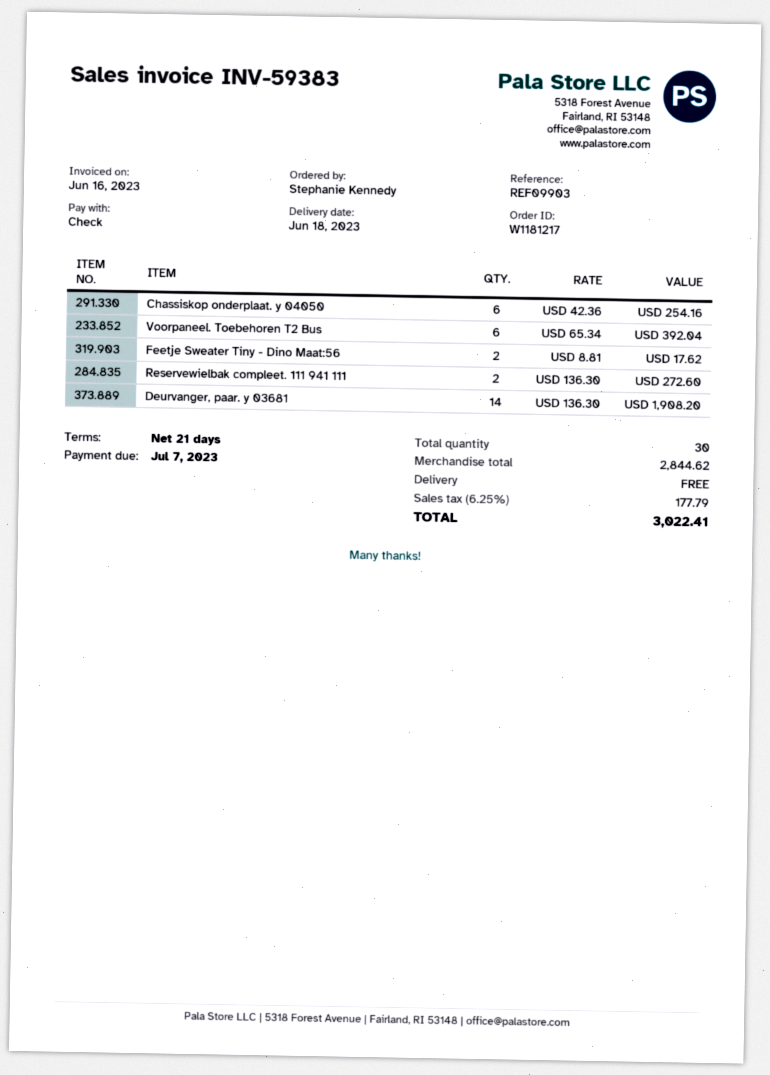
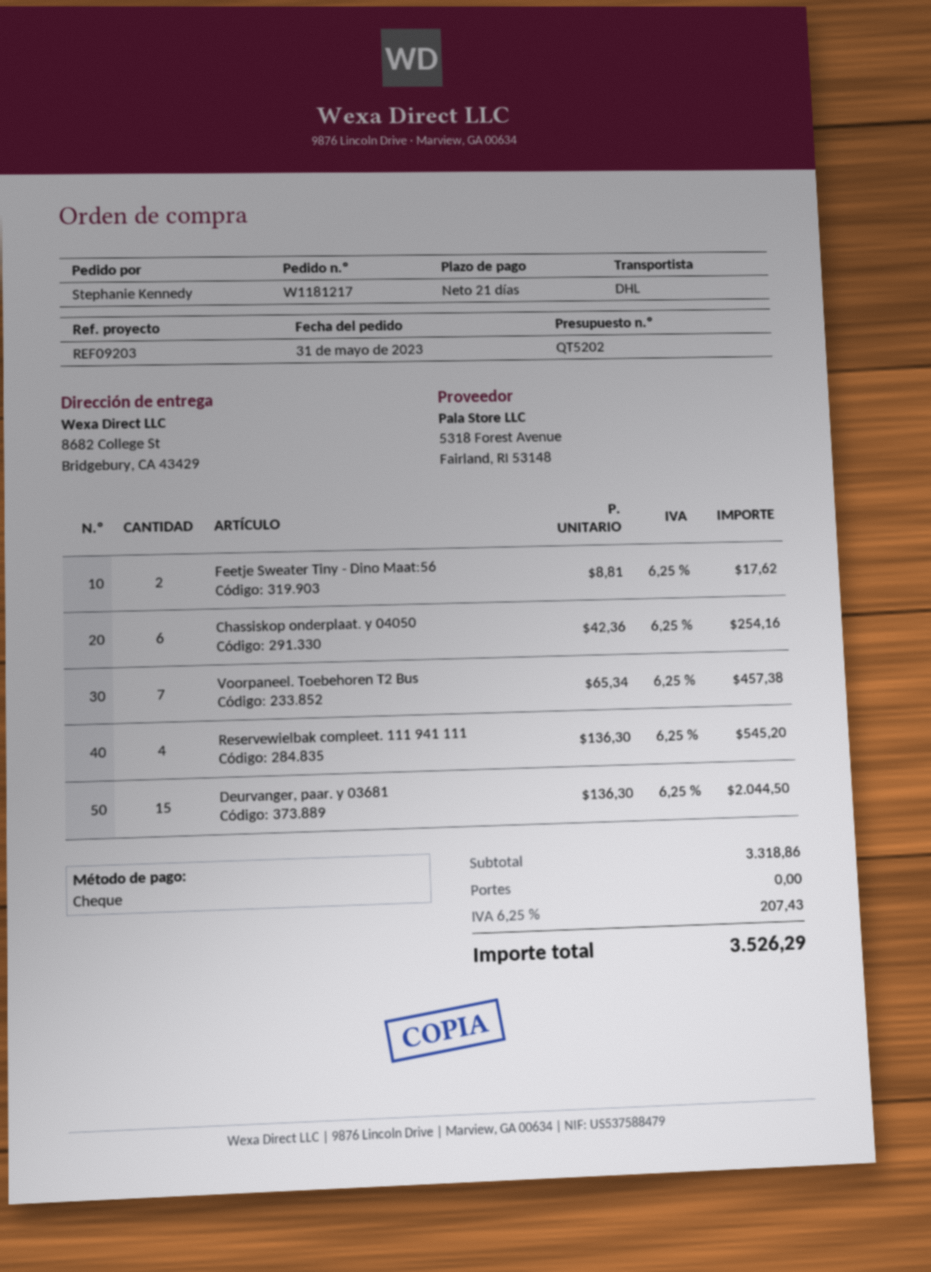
reference: REF09903 -> REF09203
Voorpaneel. Toebehoren T2 Bus: 6 x 65.34 = 392.04 -> 7 x 65.34 = 457.38
Reservewielbak compleet. 111 941 111: 2 x 136.30 = 272.60 -> 4 x 136.30 = 545.20
Deurvanger, paar. y 03681: 14 x 136.30 = 1908.20 -> 15 x 136.30 = 2044.50
subtotal: 2844.62 -> 3318.86
tax: 6.25% = 177.79 -> 6.25% = 207.43
total: 3022.41 -> 3526.29

